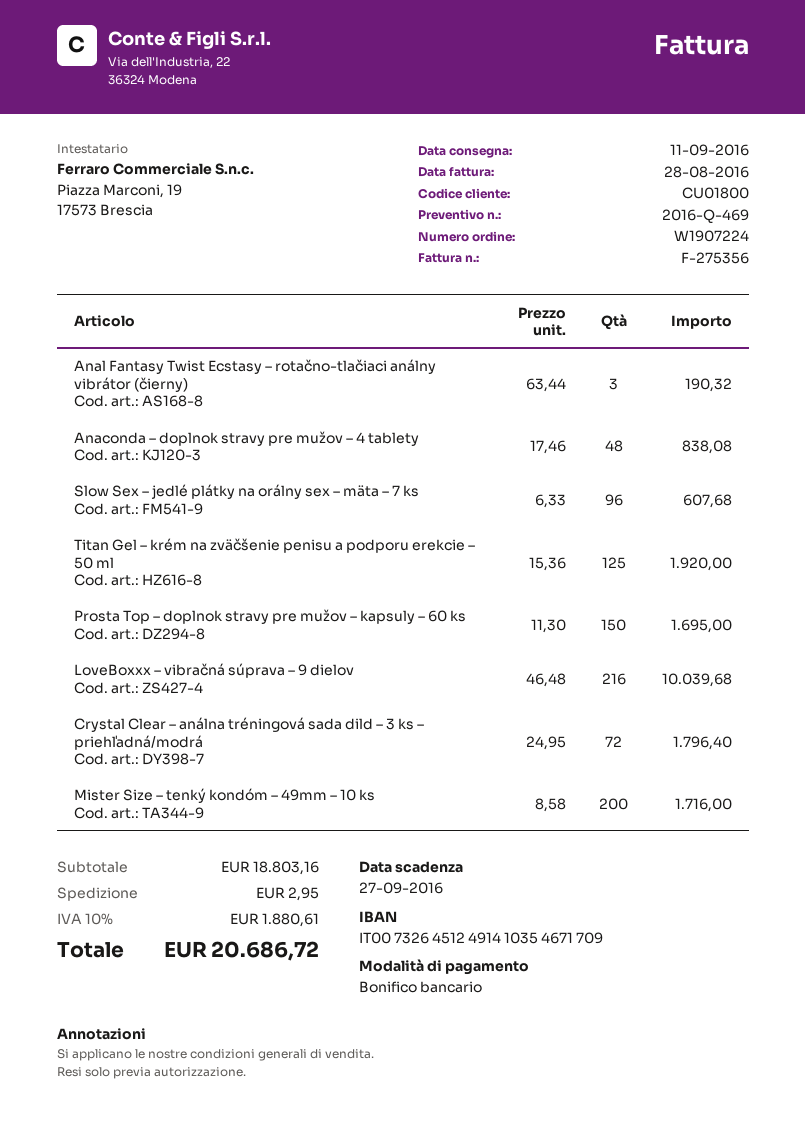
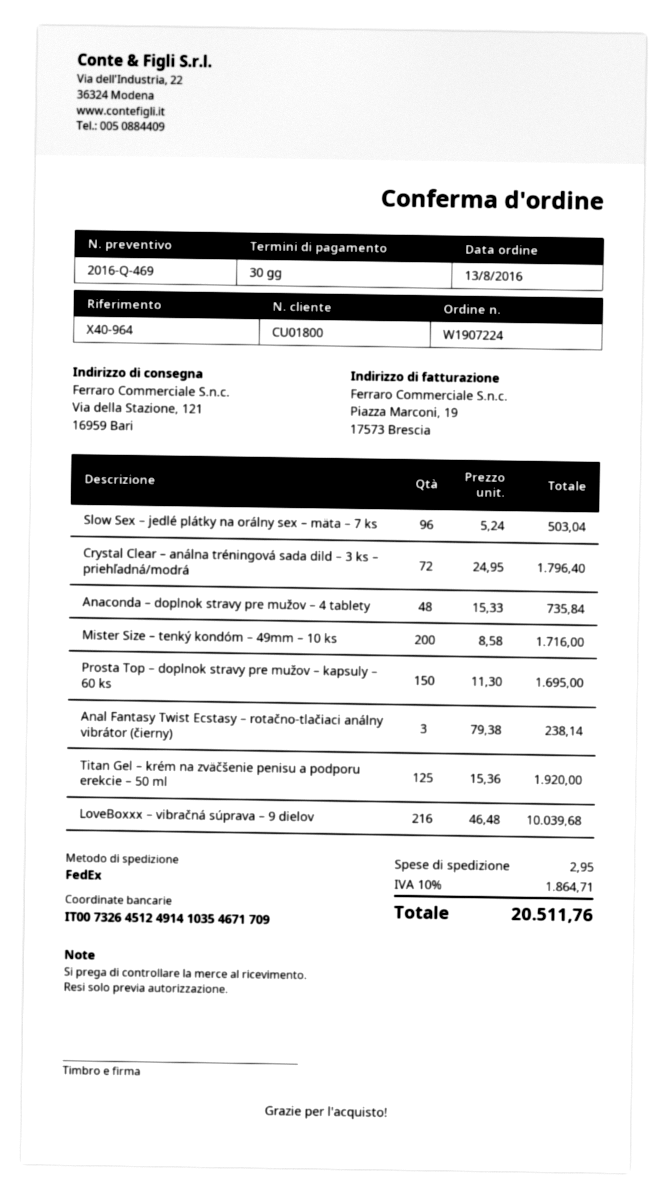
Anal Fantasy Twist Ecstasy – rotačno-tlačiaci análny vibrátor (čierny): 3 x 63.44 = 190.32 -> 3 x 79.38 = 238.14
Anaconda – doplnok stravy pre mužov – 4 tablety: 48 x 17.46 = 838.08 -> 48 x 15.33 = 735.84
Slow Sex – jedlé plátky na orálny sex – mäta – 7 ks: 96 x 6.33 = 607.68 -> 96 x 5.24 = 503.04
tax: 10% = 1880.61 -> 10% = 1864.71
total: 20686.72 -> 20511.76

